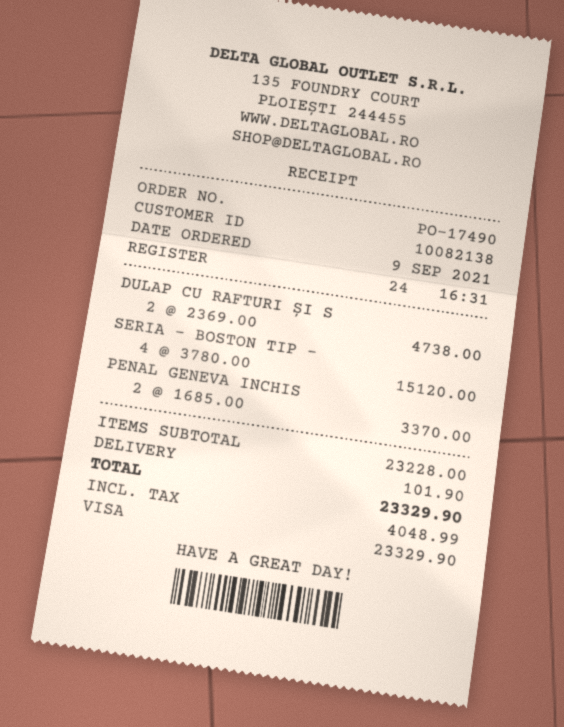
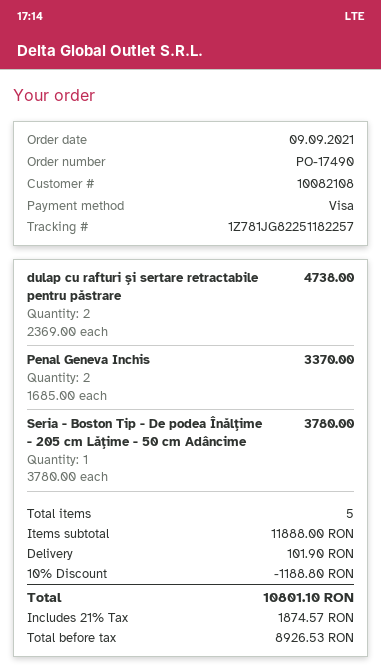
customer number: 10082138 -> 10082108
SERIA - BOSTON TIP -: 4 x 3780.00 = 15120.00 -> 1 x 3780.00 = 3780.00
subtotal: 23228.00 -> 11888.00
discount: none -> 10% = 1188.80
tax: 4048.99 -> 1874.57
total: 23329.90 -> 10801.10

